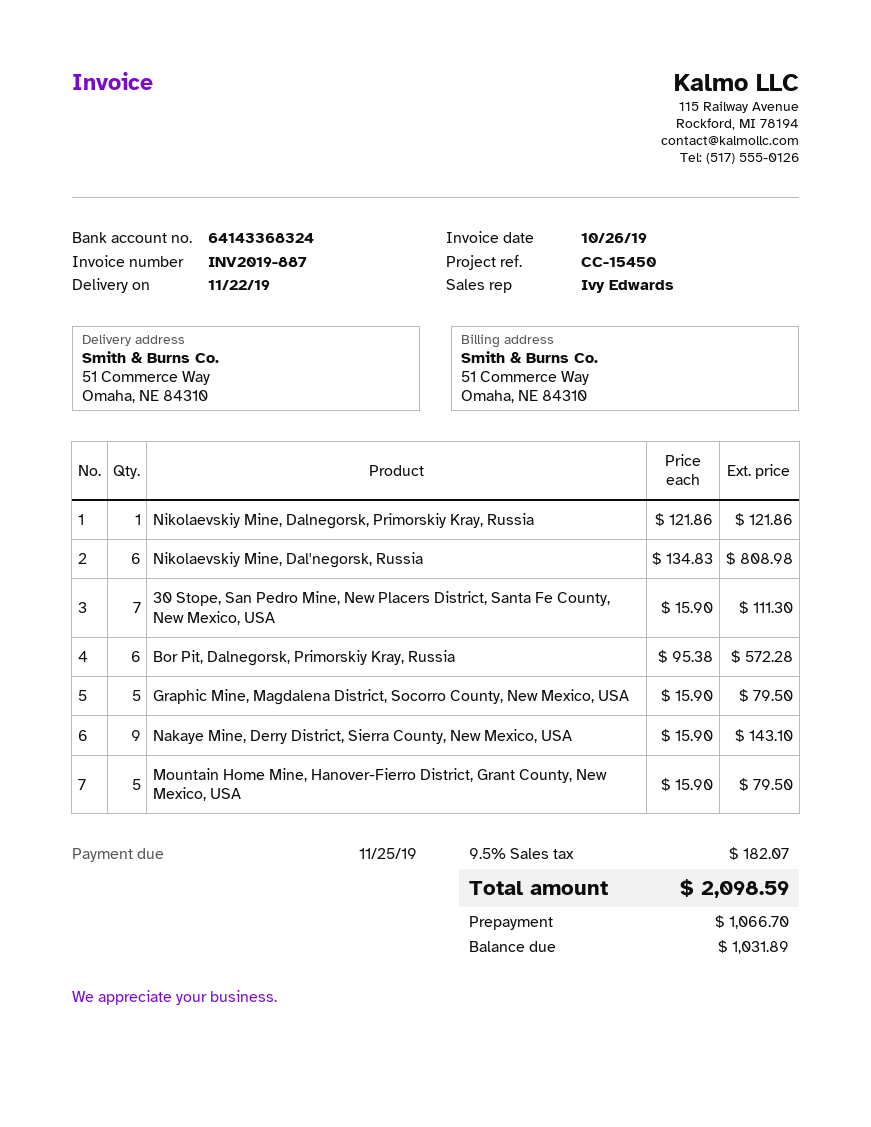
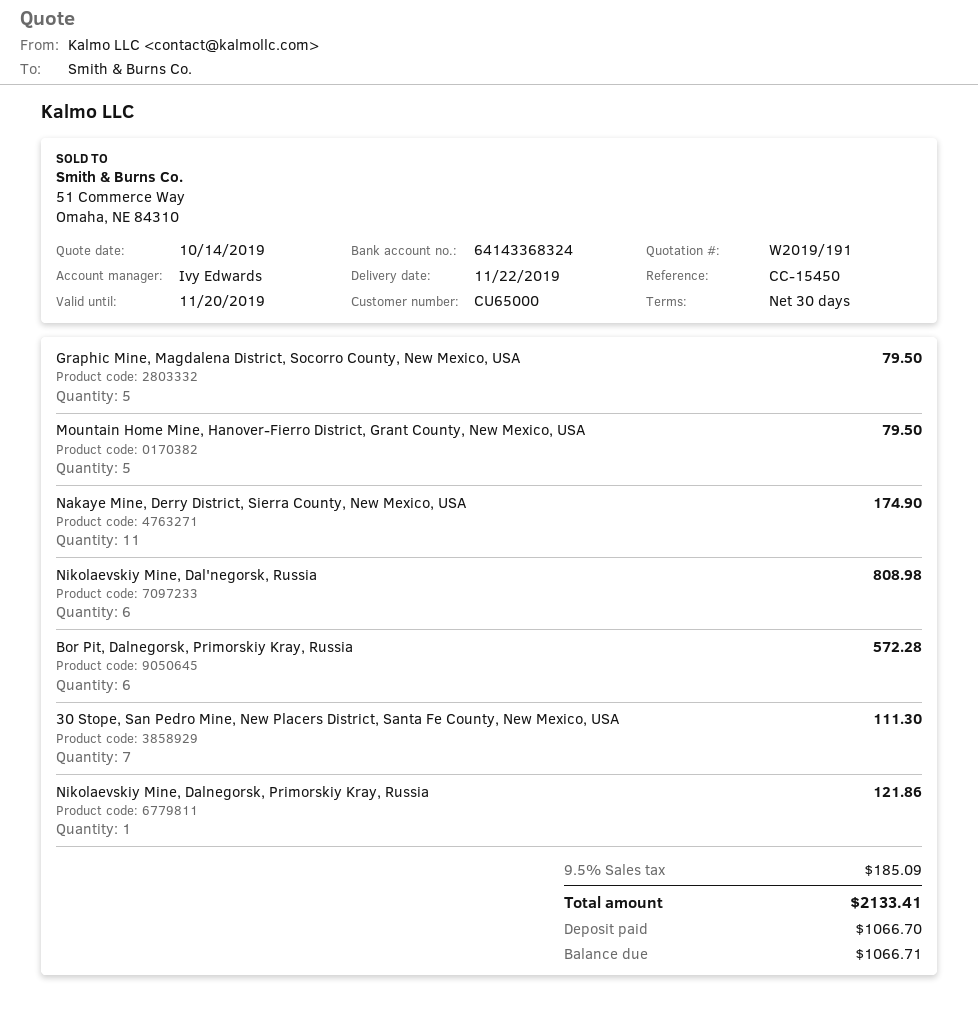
Nakaye Mine, Derry District, Sierra County, New Mexico, USA: 9 for 143.10 -> 11 for 174.90
tax: 9.5% = 182.07 -> 9.5% = 185.09
total: 2098.59 -> 2133.41
balance: 1031.89 -> 1066.71

